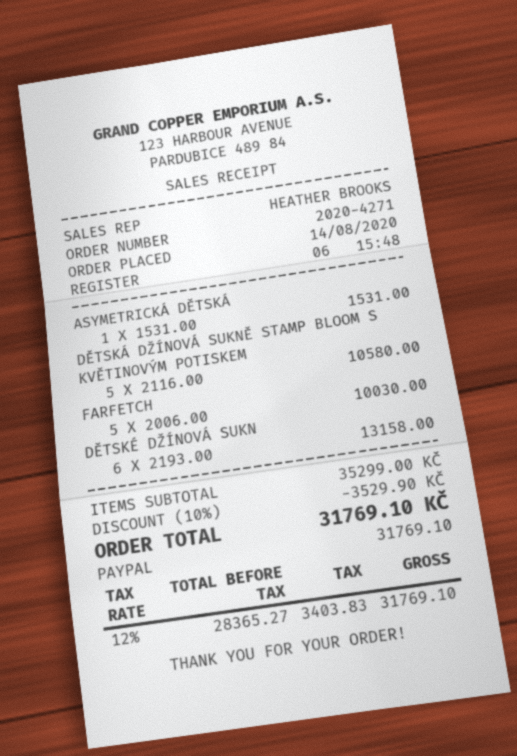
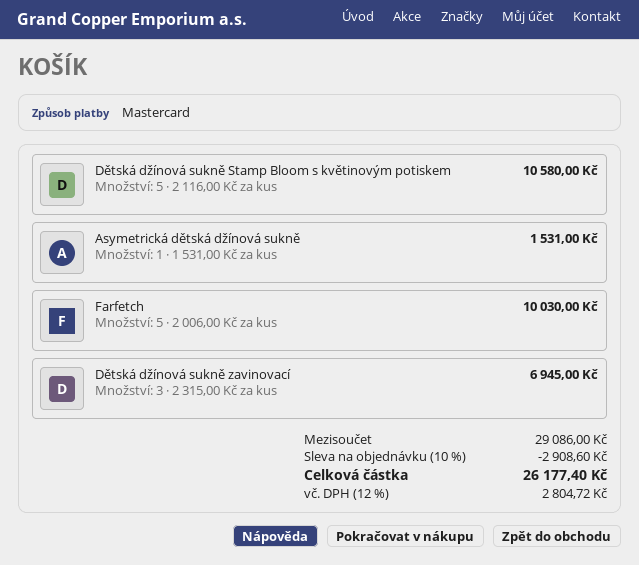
payment method: PayPal -> Mastercard
DĚTSKÉ DŽÍNOVÁ SUKN: 6 x 2193.00 = 13158.00 -> none
Dětská džínová sukně zavinovací: none -> 3 x 2315.00 = 6945.00
subtotal: 35299.00 -> 29086.00
discount: 10% = 3529.90 -> 10% = 2908.60
tax: 12% = 3403.83 -> 12% = 2804.72
total: 31769.10 -> 26177.40

